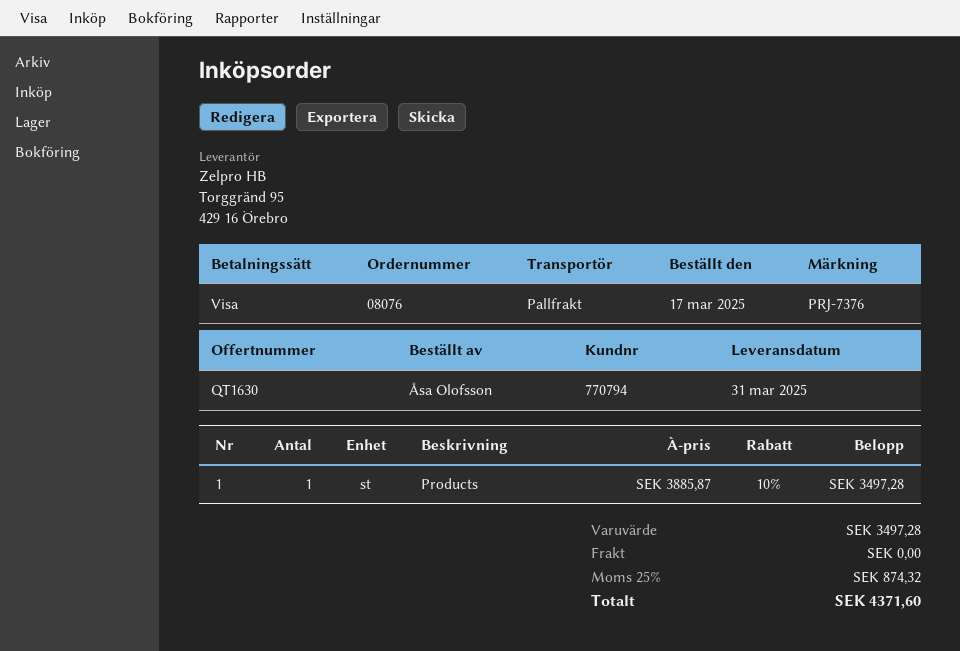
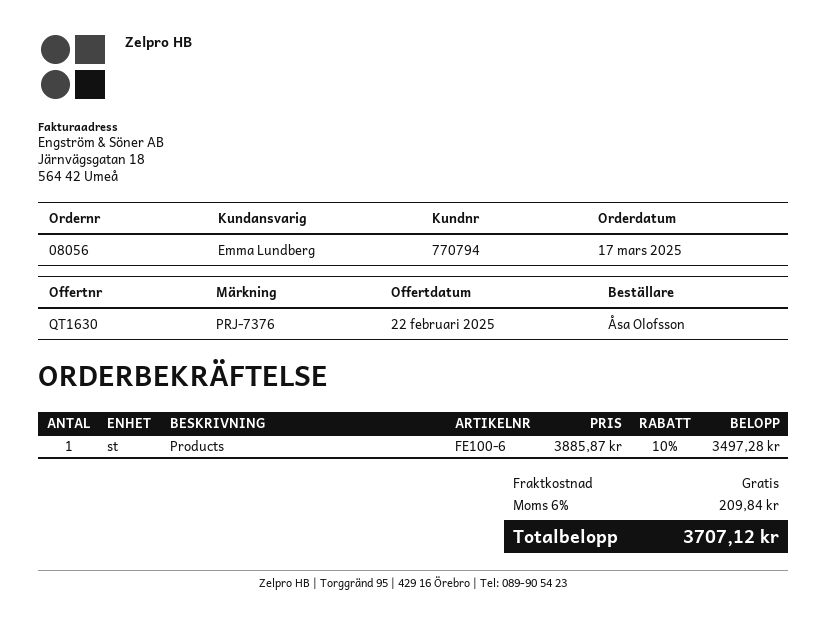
order number: 08076 -> 08056
tax: 25% = 874.32 -> 6% = 209.84
total: 4371.60 -> 3707.12

